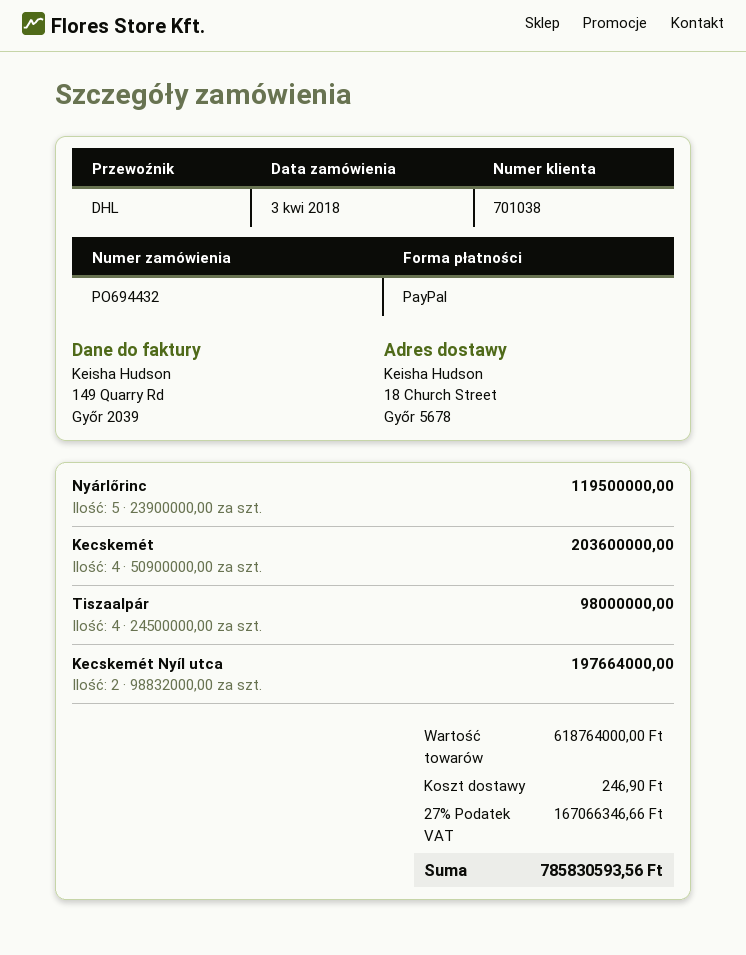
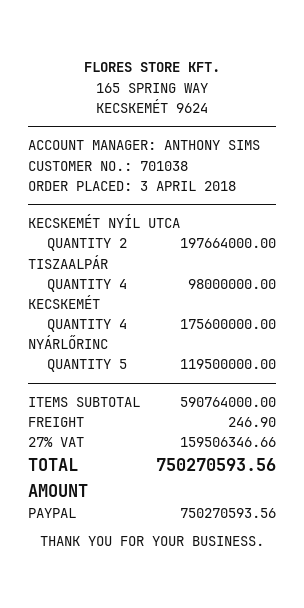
Kecskemét: 4 for 203600000.00 -> 4 for 175600000.00
subtotal: 618764000.00 -> 590764000.00
tax: 27% = 167066346.66 -> 27% = 159506346.66
total: 785830593.56 -> 750270593.56

